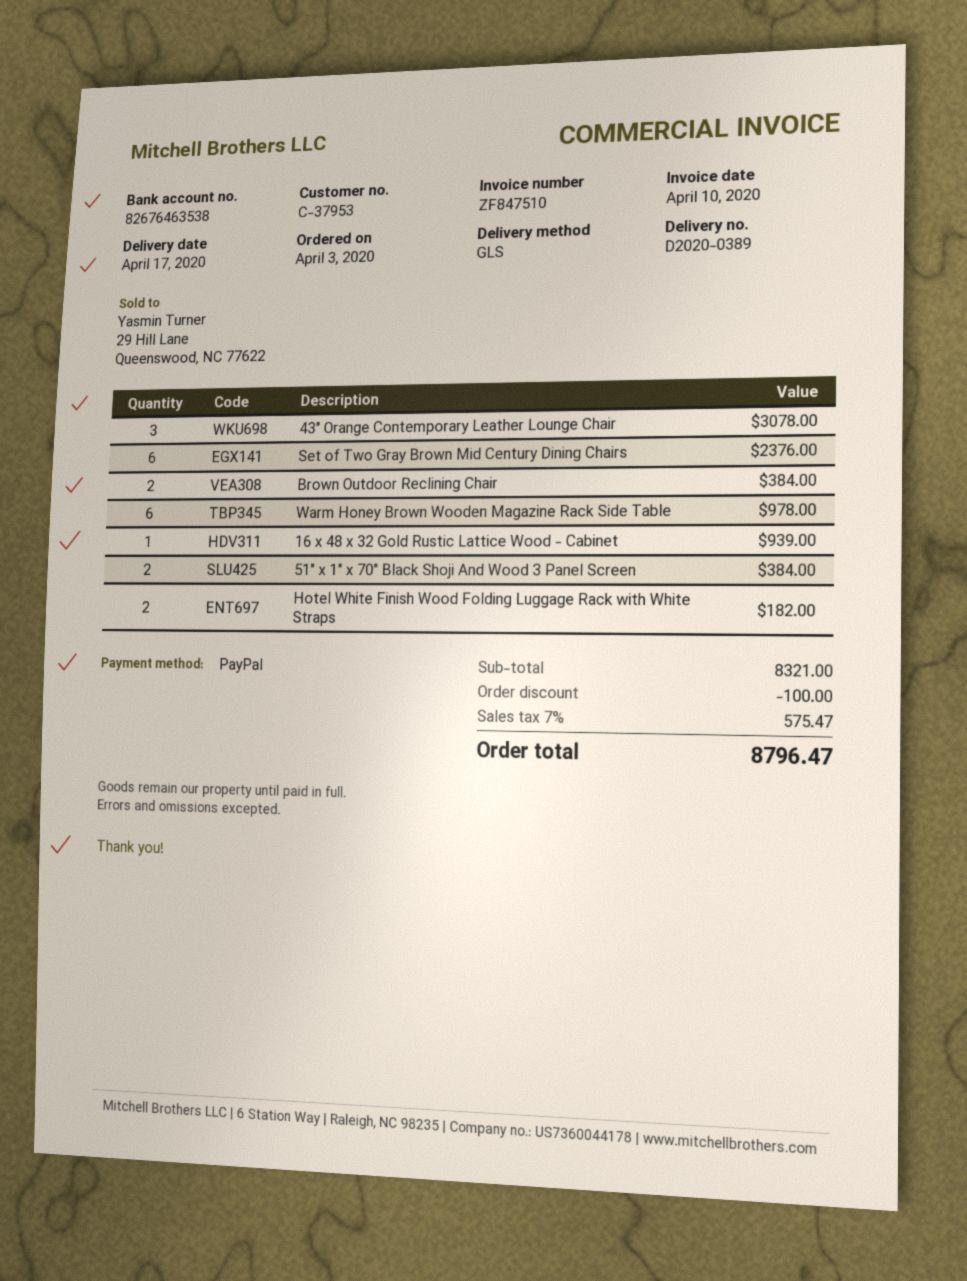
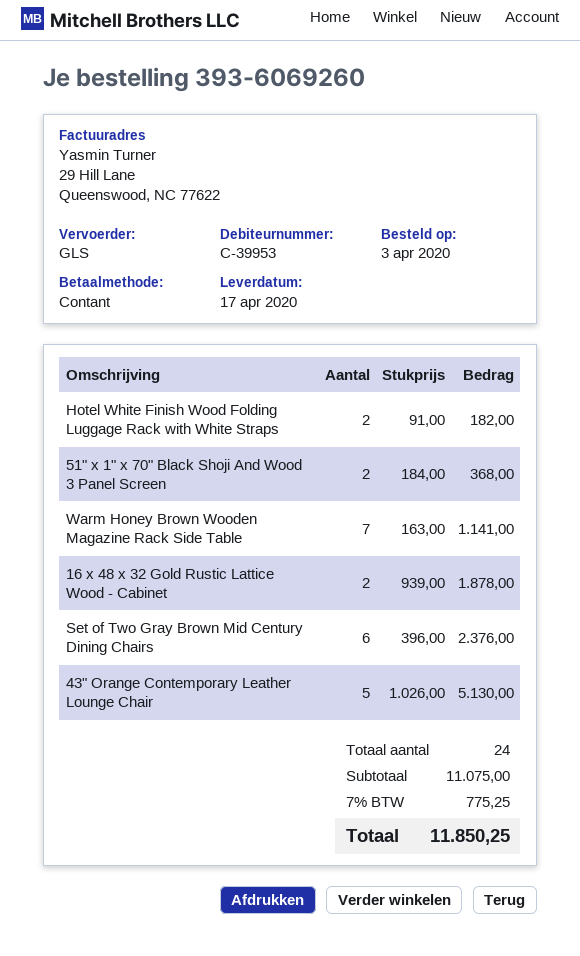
customer number: C-37953 -> C-39953
payment method: PayPal -> cash
43" Orange Contemporary Leather Lounge Chair: 3 for 3078.00 -> 5 for 5130.00
Brown Outdoor Reclining Chair: 2 for 384.00 -> none
Warm Honey Brown Wooden Magazine Rack Side Table: 6 for 978.00 -> 7 for 1141.00
16 x 48 x 32 Gold Rustic Lattice Wood - Cabinet: 1 for 939.00 -> 2 for 1878.00
51" x 1" x 70" Black Shoji And Wood 3 Panel Screen: 2 for 384.00 -> 2 for 368.00
subtotal: 8321.00 -> 11075.00
discount: 100.00 -> none
tax: 7% = 575.47 -> 7% = 775.25
total: 8796.47 -> 11850.25

